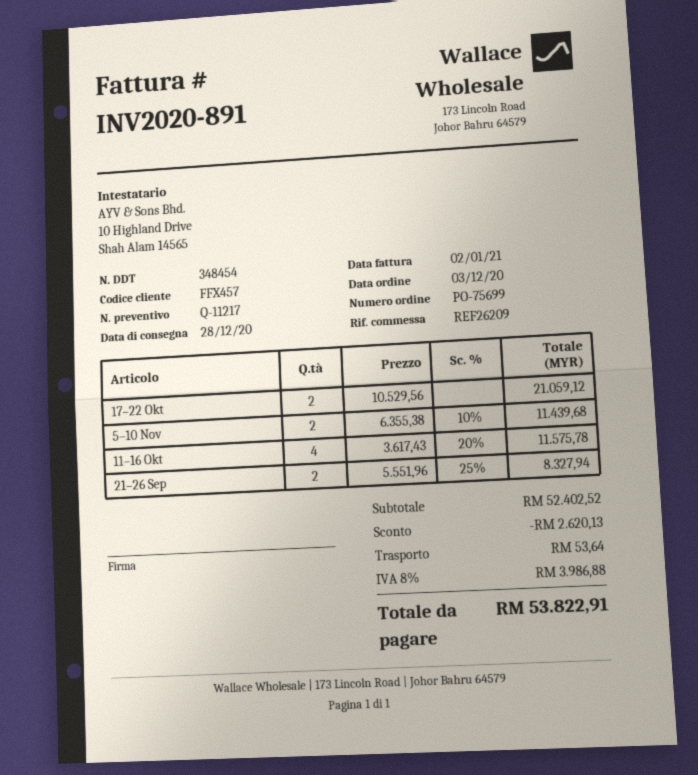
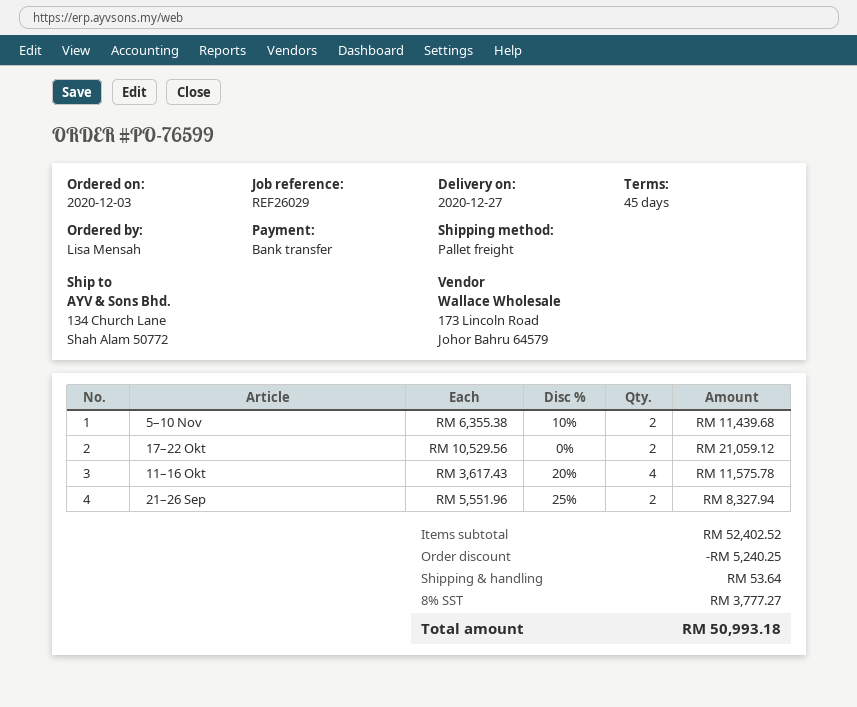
order number: PO-75699 -> PO-76599
delivery date: 2020-12-28 -> 2020-12-27
reference: REF26209 -> REF26029
discount: 2620.13 -> 5240.25
tax: 8% = 3986.88 -> 8% = 3777.27
total: 53822.91 -> 50993.18

